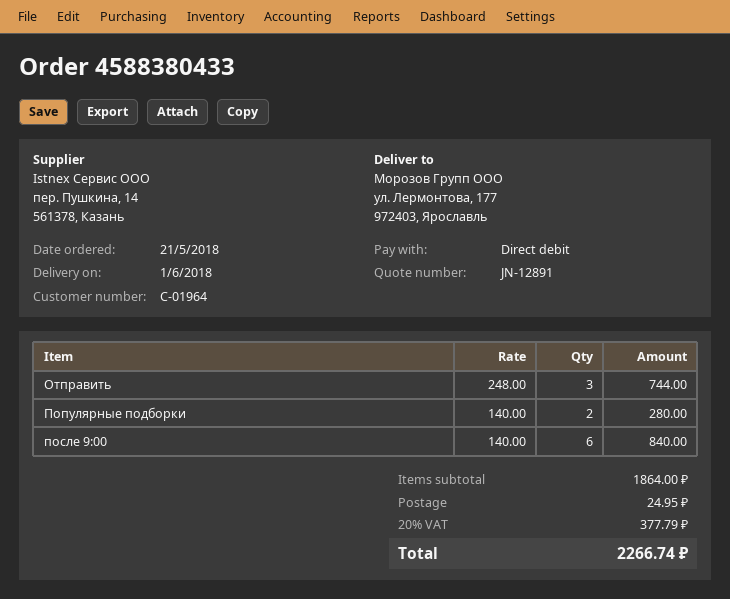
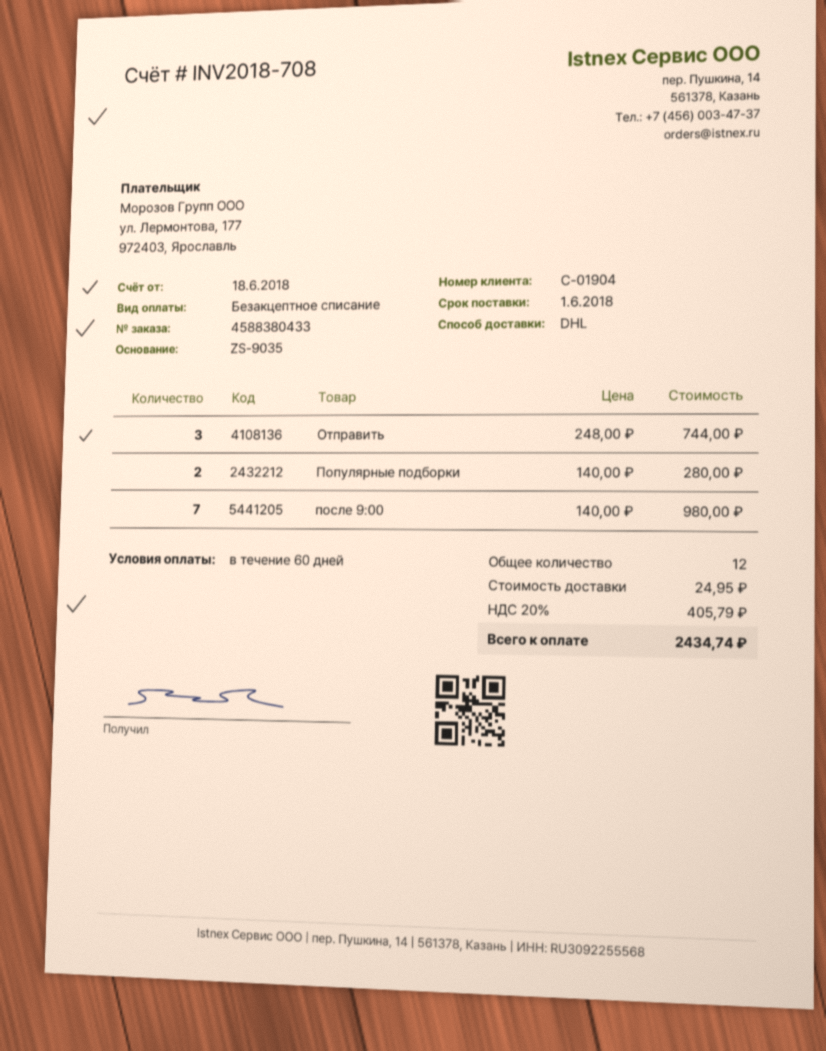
customer number: C-01964 -> C-01904
после 9:00: 6 x 140.00 = 840.00 -> 7 x 140.00 = 980.00
tax: 20% = 377.79 -> 20% = 405.79
total: 2266.74 -> 2434.74

